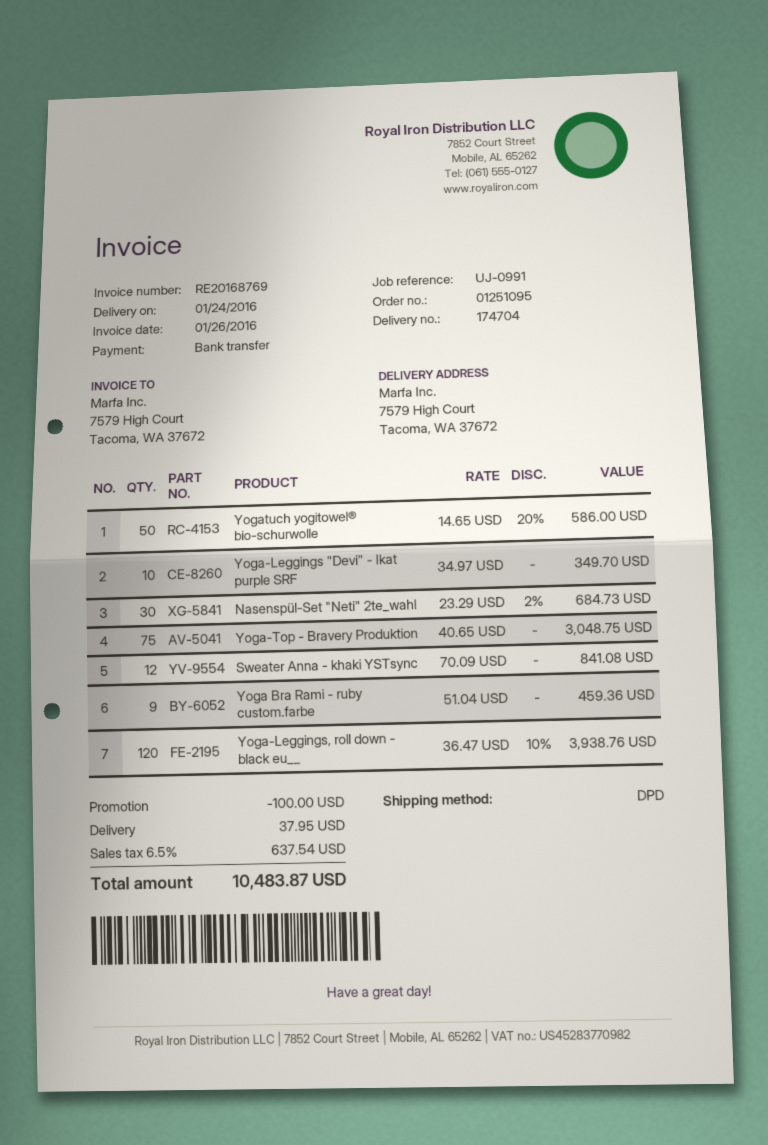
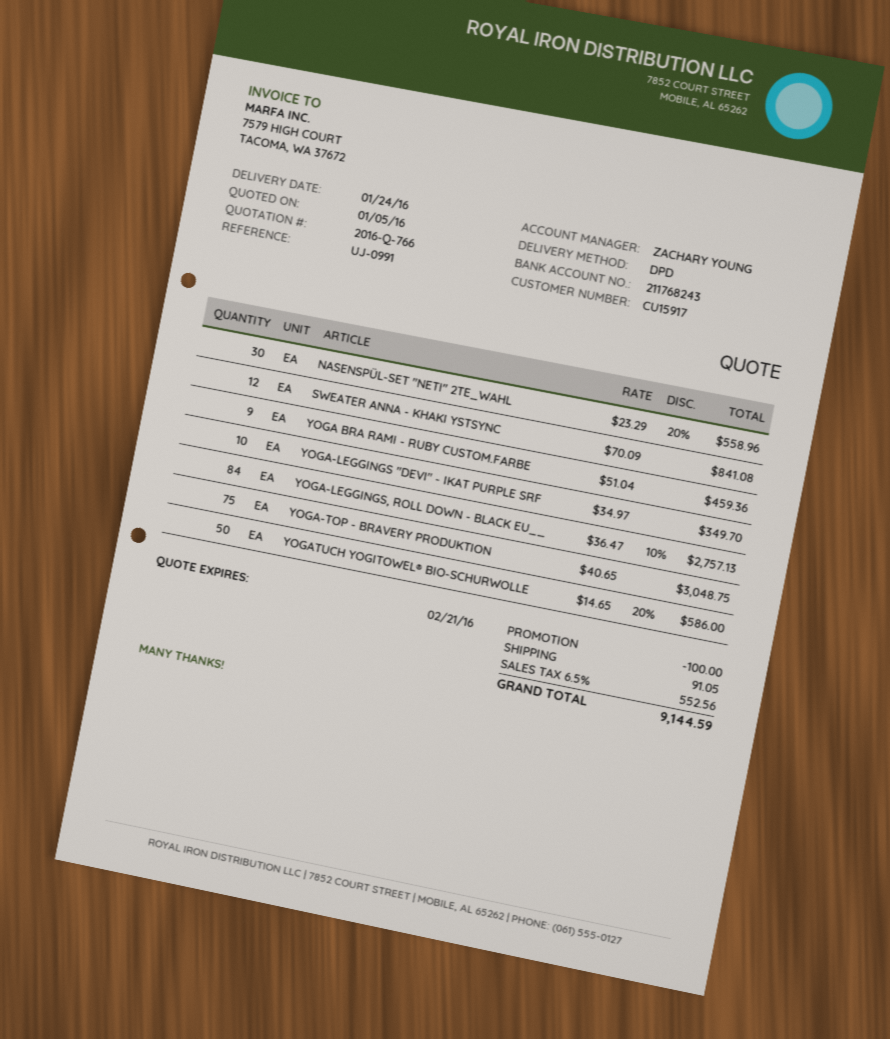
Nasenspül-Set "Neti" 2te_wahl: 30 x 23.29 - 2% = 684.73 -> 30 x 23.29 - 20% = 558.96
Yoga-Leggings, roll down - black eu__: 120 x 36.47 - 10% = 3938.76 -> 84 x 36.47 - 10% = 2757.13
shipping: 37.95 -> 91.05
tax: 6.5% = 637.54 -> 6.5% = 552.56
total: 10483.87 -> 9144.59

